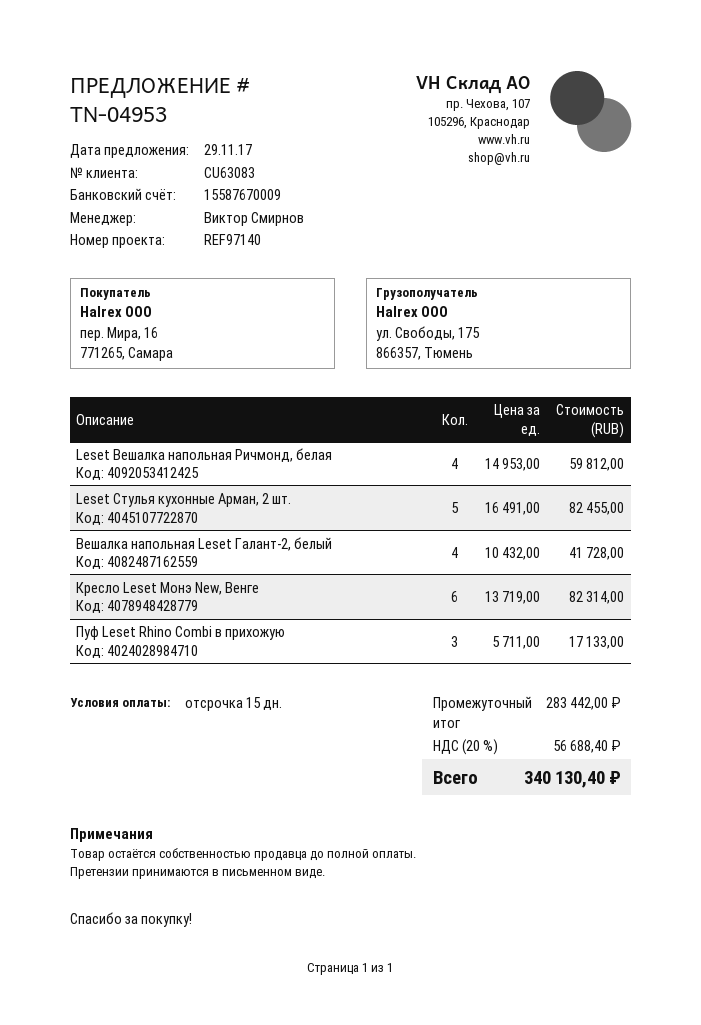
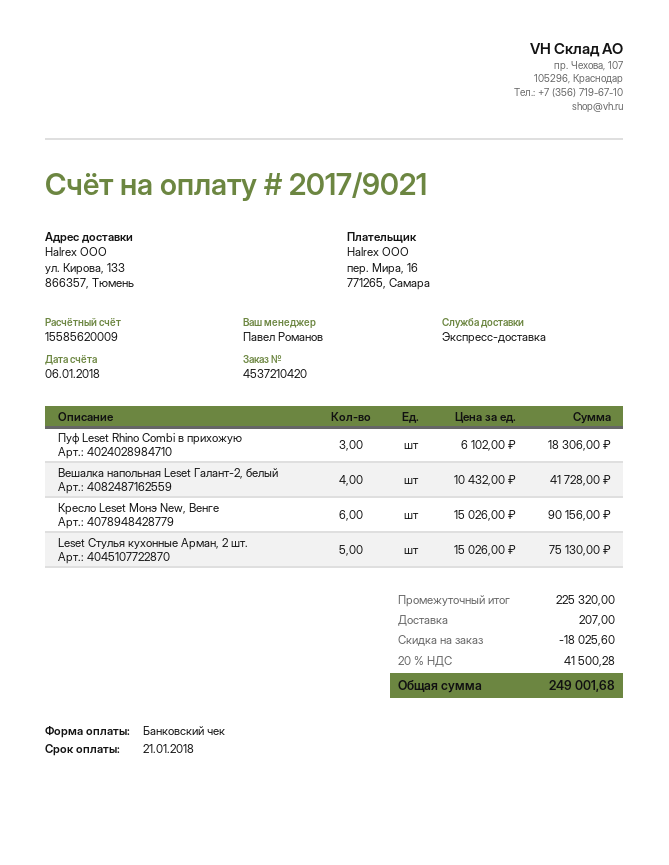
sales rep: Виктор Смирнов -> Павел Романов
bank account: 15587670009 -> 15585620009
ship to: ул. Свободы, 175, 866357, Тюмень -> ул. Кирова, 133, 866357, Тюмень
Leset Вешалка напольная Ричмонд, белая: 4 x 14953.00 = 59812.00 -> none
Leset Стулья кухонные Арман, 2 шт.: 5 x 16491.00 = 82455.00 -> 5 x 15026.00 = 75130.00
Кресло Leset Монэ New, Венге: 6 x 13719.00 = 82314.00 -> 6 x 15026.00 = 90156.00
Пуф Leset Rhino Combi в прихожую: 3 x 5711.00 = 17133.00 -> 3 x 6102.00 = 18306.00
subtotal: 283442.00 -> 225320.00
discount: none -> 18025.60
shipping: none -> 207.00
tax: 20% = 56688.40 -> 20% = 41500.28
total: 340130.40 -> 249001.68

